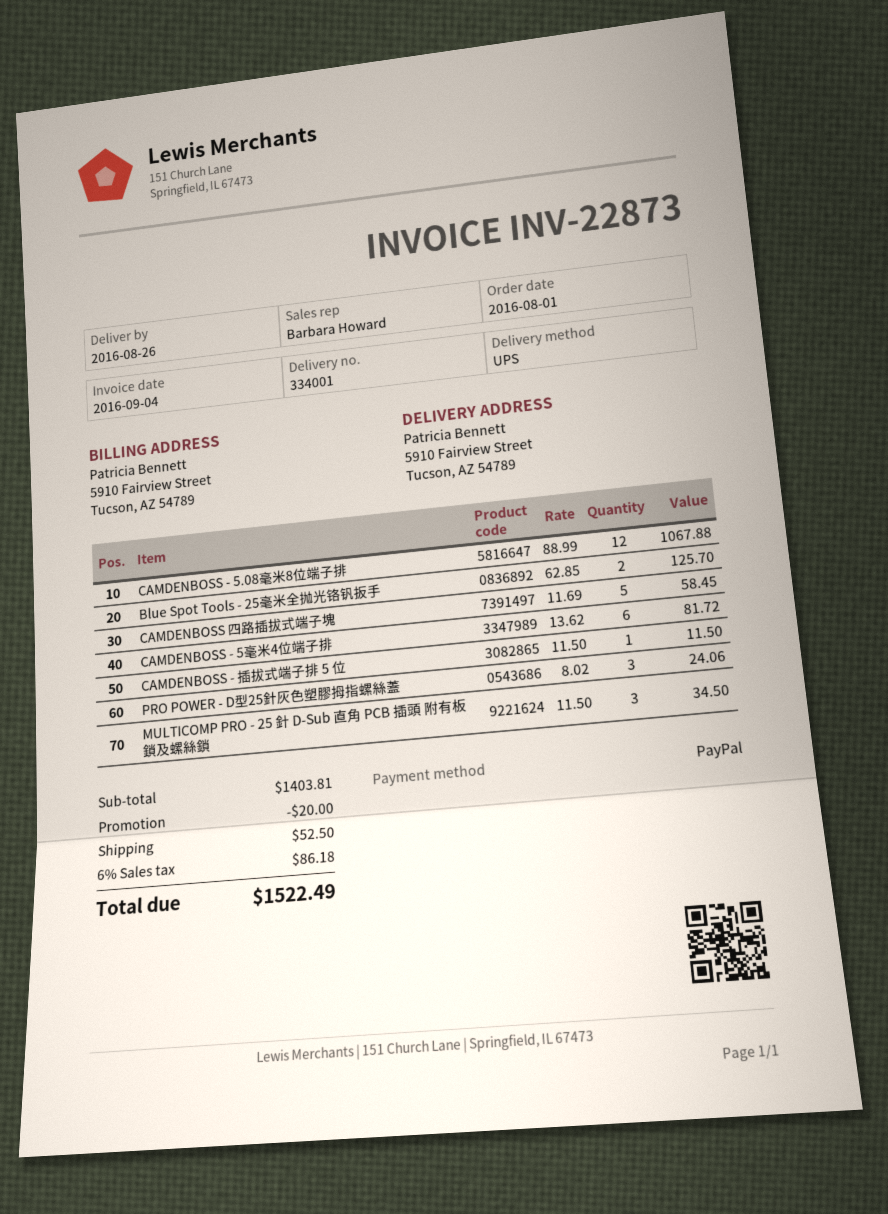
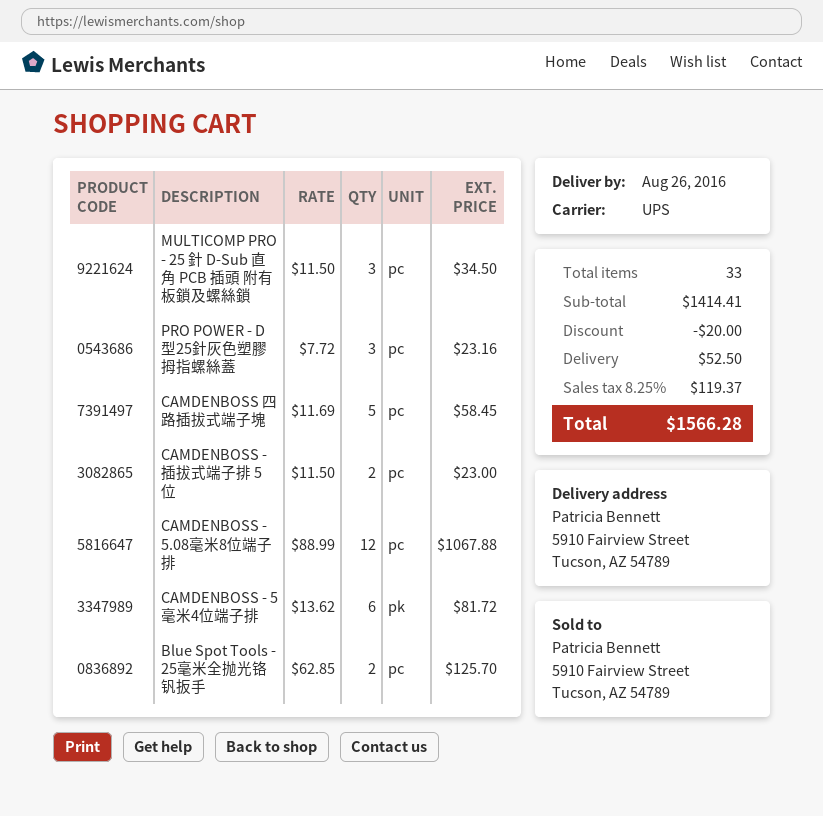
CAMDENBOSS - 插拔式端子排 5 位: 1 x 11.50 = 11.50 -> 2 x 11.50 = 23.00
PRO POWER - D型25針灰色塑膠拇指螺絲蓋: 3 x 8.02 = 24.06 -> 3 x 7.72 = 23.16
subtotal: 1403.81 -> 1414.41
tax: 6% = 86.18 -> 8.25% = 119.37
total: 1522.49 -> 1566.28

